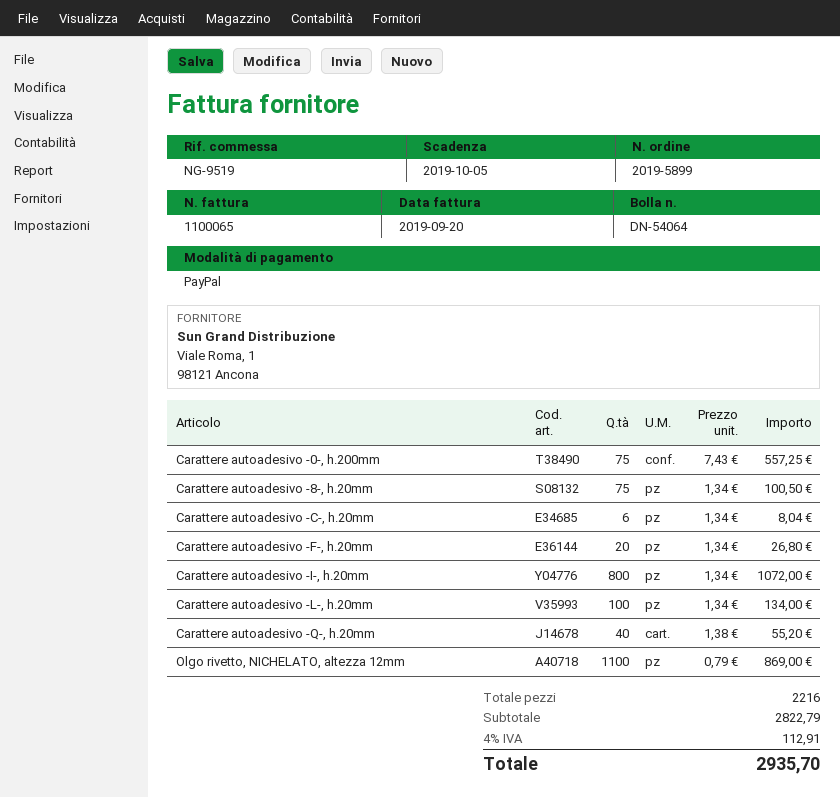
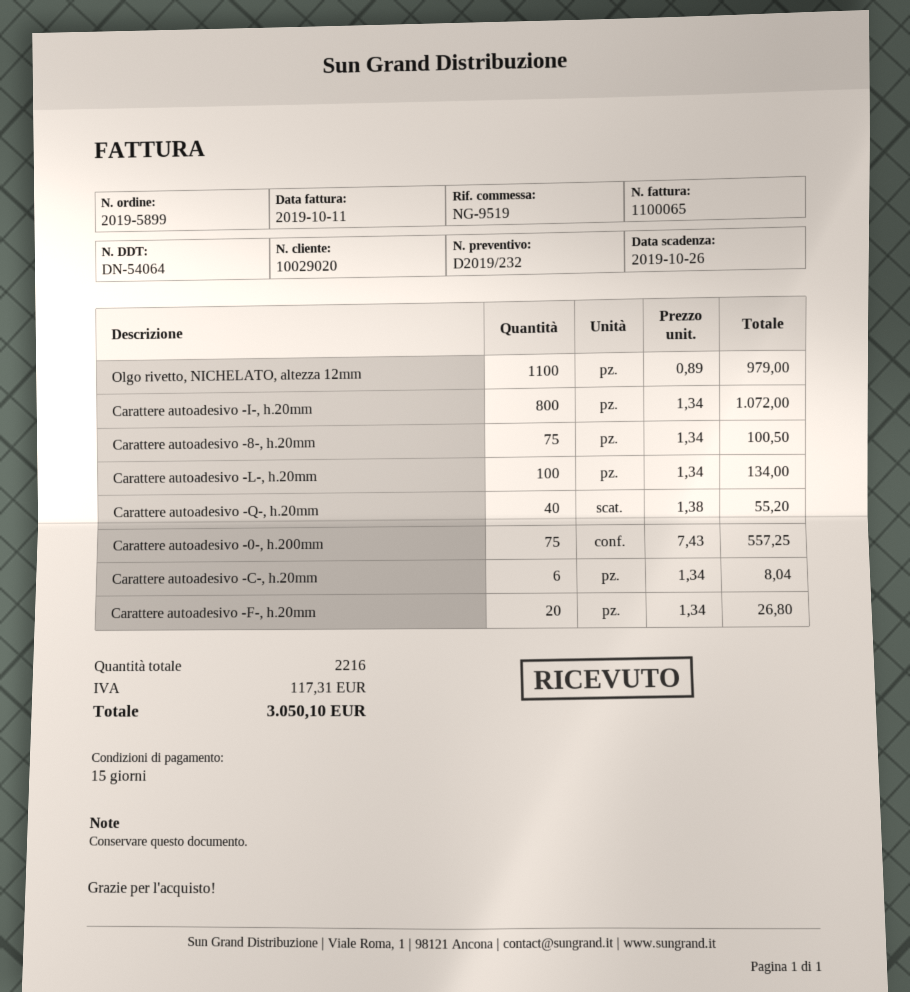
invoice date: 2019-09-20 -> 2019-10-11
due date: 2019-10-05 -> 2019-10-26
Olgo rivetto, NICHELATO, altezza 12mm: 1100 x 0.79 = 869.00 -> 1100 x 0.89 = 979.00
tax: 112.91 -> 117.31
total: 2935.70 -> 3050.10

